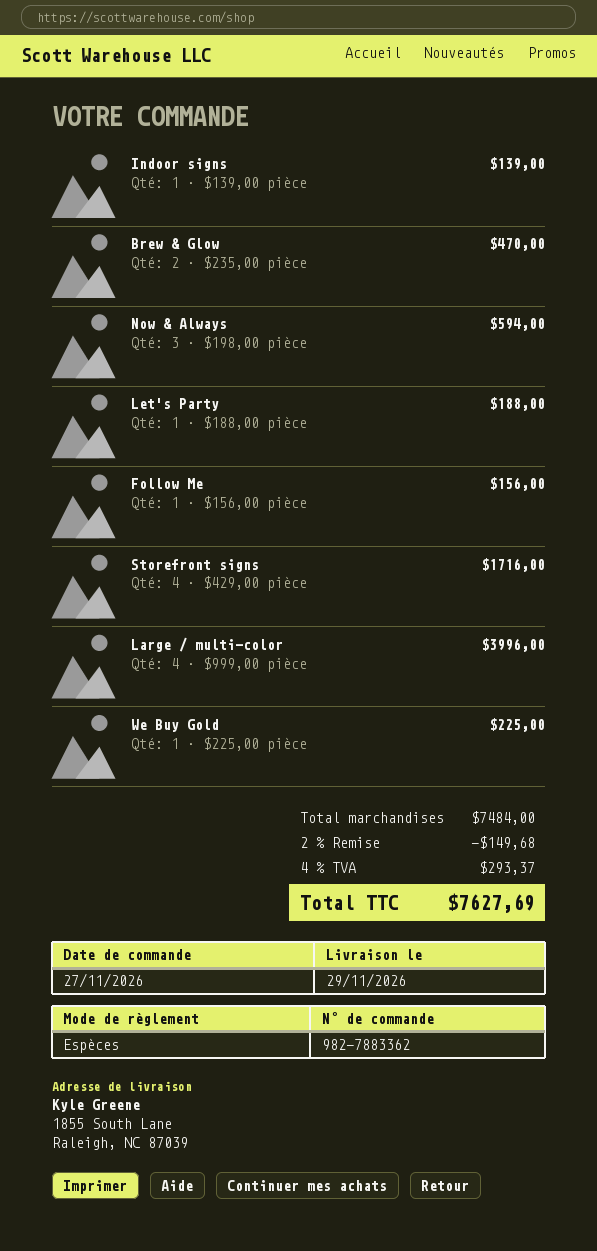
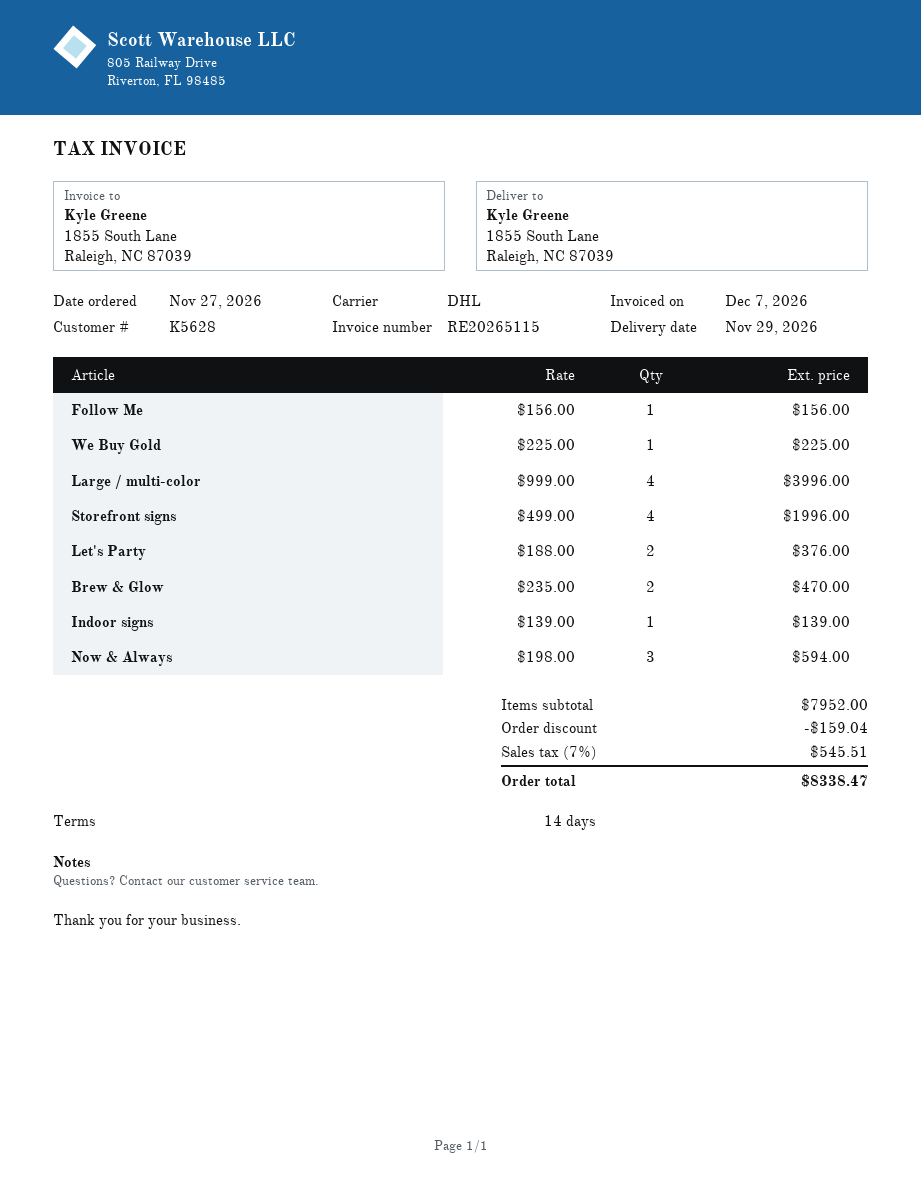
Let's Party: 1 x 188.00 = 188.00 -> 2 x 188.00 = 376.00
Storefront signs: 4 x 429.00 = 1716.00 -> 4 x 499.00 = 1996.00
subtotal: 7484.00 -> 7952.00
discount: 149.68 -> 159.04
tax: 4% = 293.37 -> 7% = 545.51
total: 7627.69 -> 8338.47

